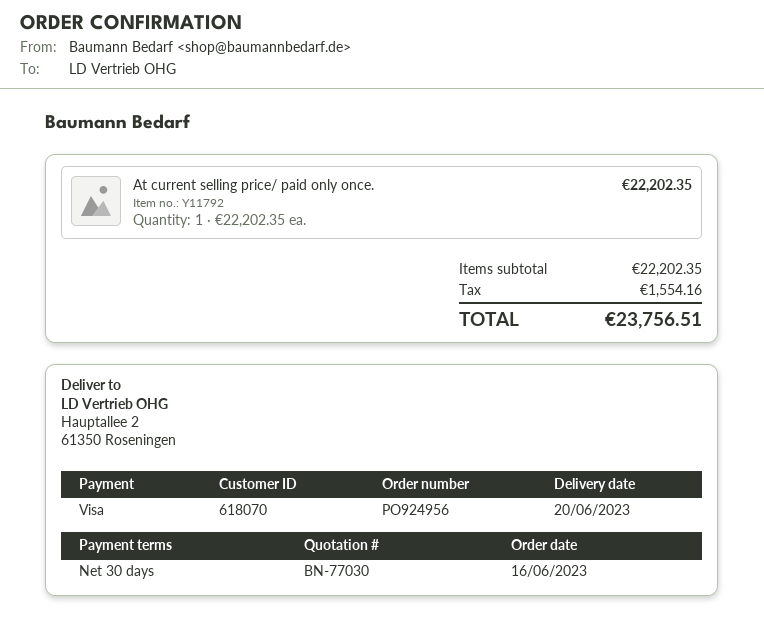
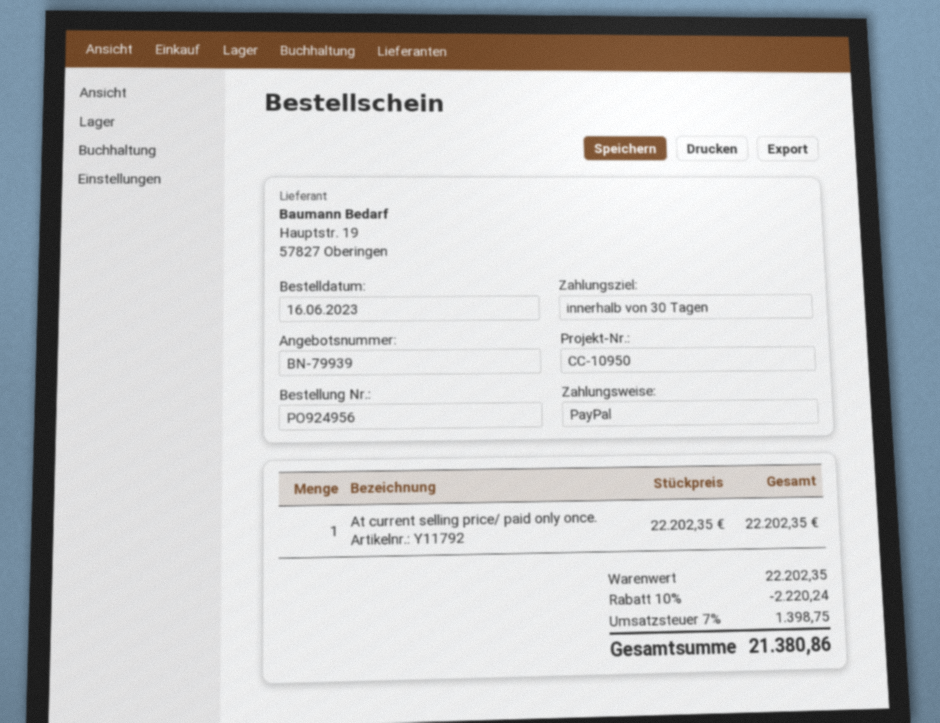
quote number: BN-77030 -> BN-79939
payment method: Visa -> PayPal
discount: none -> 10% = 2220.24
tax: 1554.16 -> 1398.75
total: 23756.51 -> 21380.86

